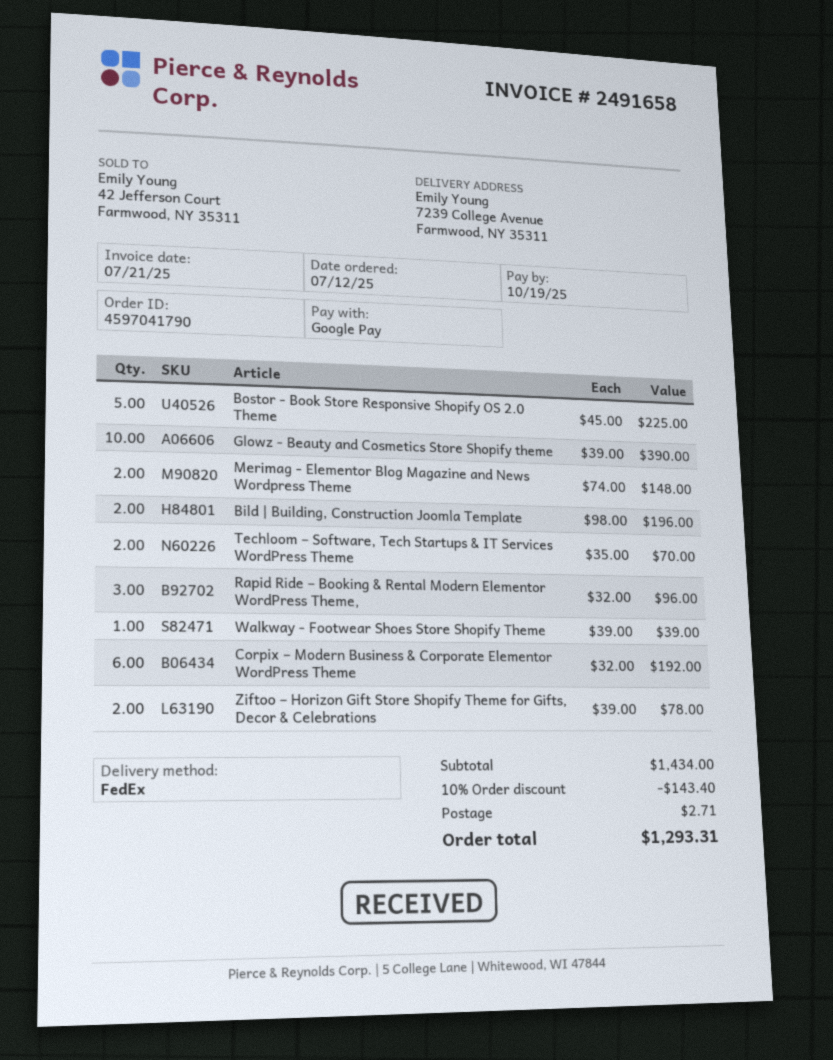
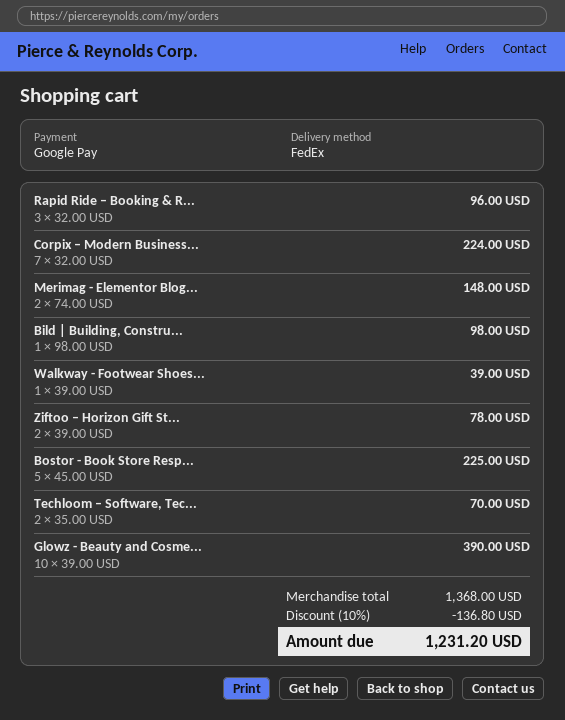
Bild | Building, Construction Joomla Template: 2 x 98.00 = 196.00 -> 1 x 98.00 = 98.00
Corpix – Modern Business & Corporate Elementor WordPress Theme: 6 x 32.00 = 192.00 -> 7 x 32.00 = 224.00
subtotal: 1434.00 -> 1368.00
discount: 10% = 143.40 -> 10% = 136.80
shipping: 2.71 -> none
total: 1293.31 -> 1231.20

